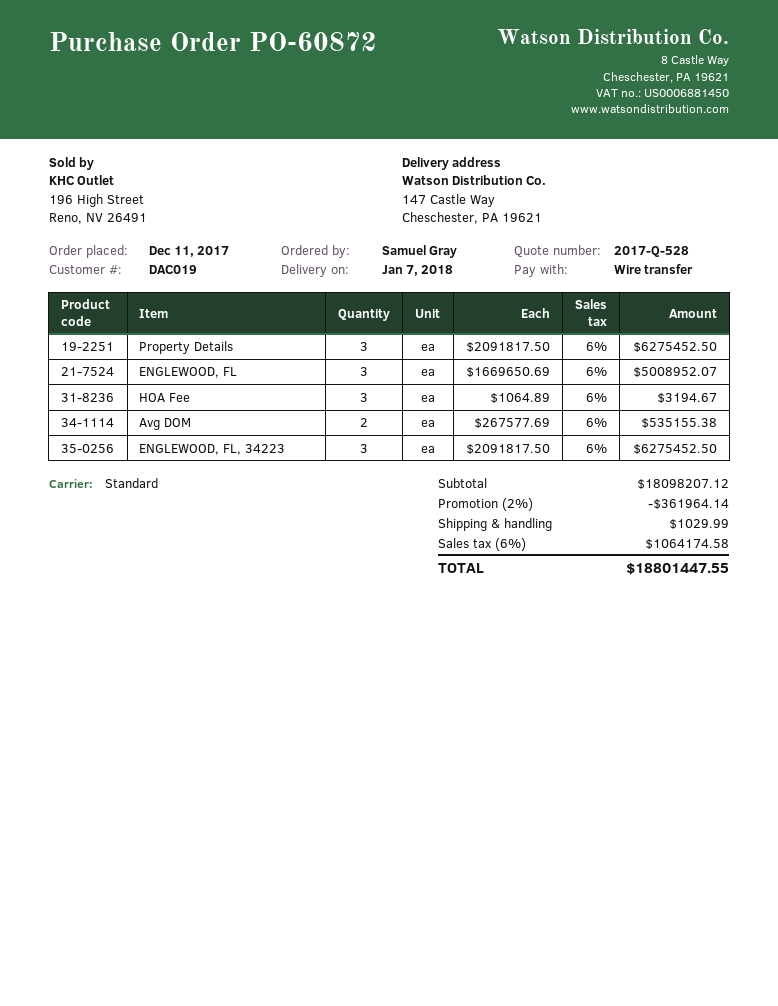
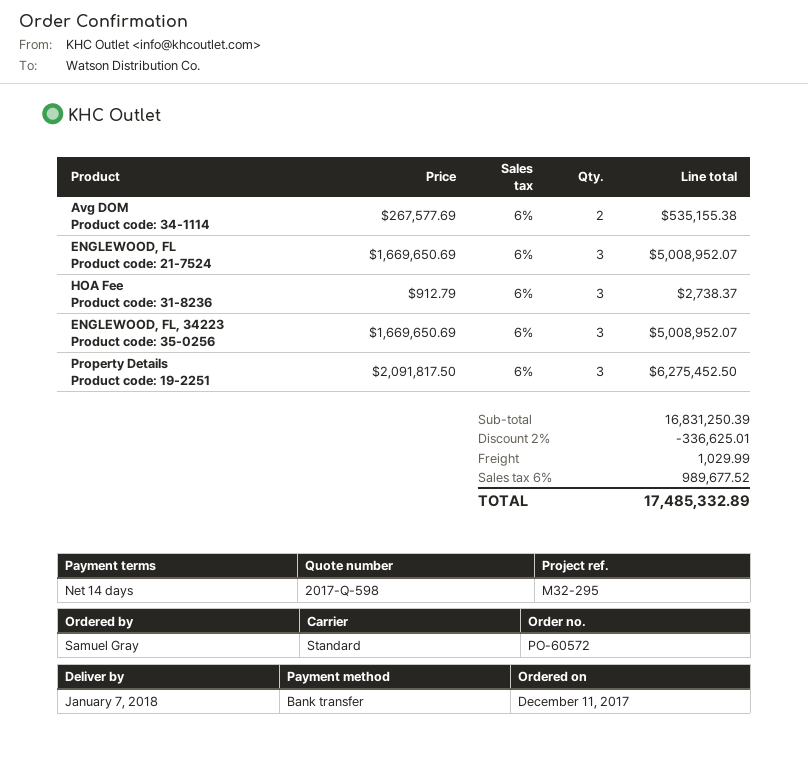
quote number: 2017-Q-528 -> 2017-Q-598
order number: PO-60872 -> PO-60572
HOA Fee: 3 x 1064.89 = 3194.67 -> 3 x 912.79 = 2738.37
ENGLEWOOD, FL, 34223: 3 x 2091817.50 = 6275452.50 -> 3 x 1669650.69 = 5008952.07
subtotal: 18098207.12 -> 16831250.39
discount: 2% = 361964.14 -> 2% = 336625.01
tax: 6% = 1064174.58 -> 6% = 989677.52
total: 18801447.55 -> 17485332.89

